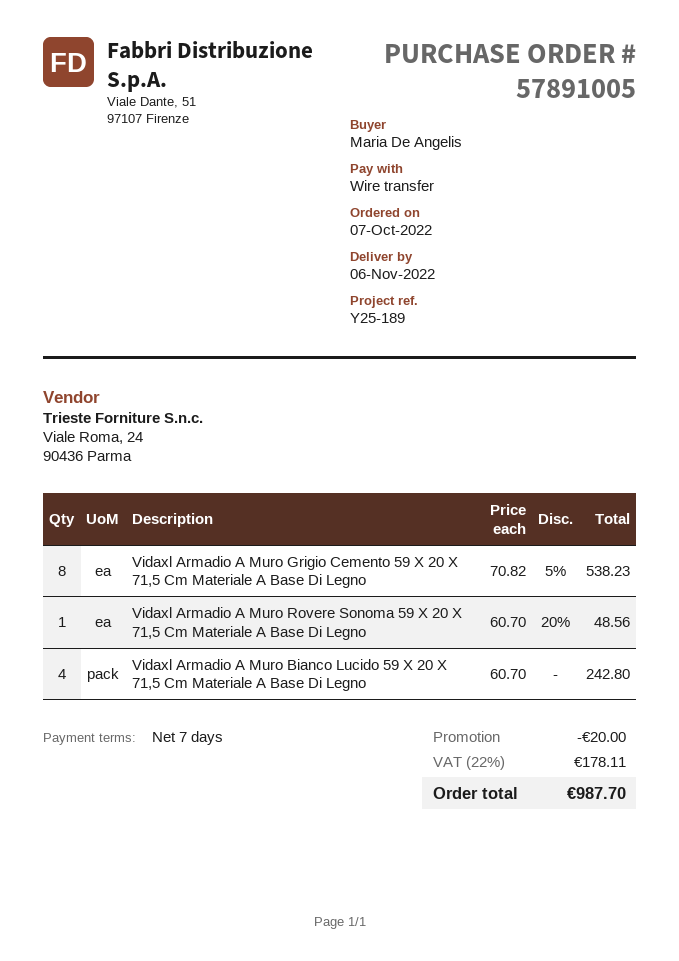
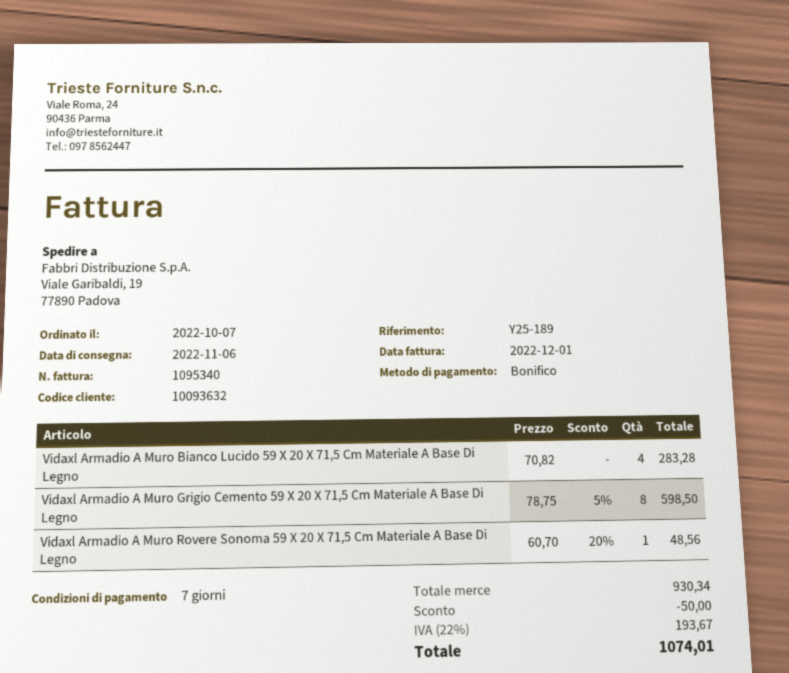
Vidaxl Armadio A Muro Grigio Cemento 59 X 20 X 71,5 Cm Materiale A Base Di Legno: 8 x 70.82 - 5% = 538.23 -> 8 x 78.75 - 5% = 598.50
Vidaxl Armadio A Muro Bianco Lucido 59 X 20 X 71,5 Cm Materiale A Base Di Legno: 4 x 60.70 = 242.80 -> 4 x 70.82 = 283.28
discount: 20.00 -> 50.00
tax: 22% = 178.11 -> 22% = 193.67
total: 987.70 -> 1074.01

